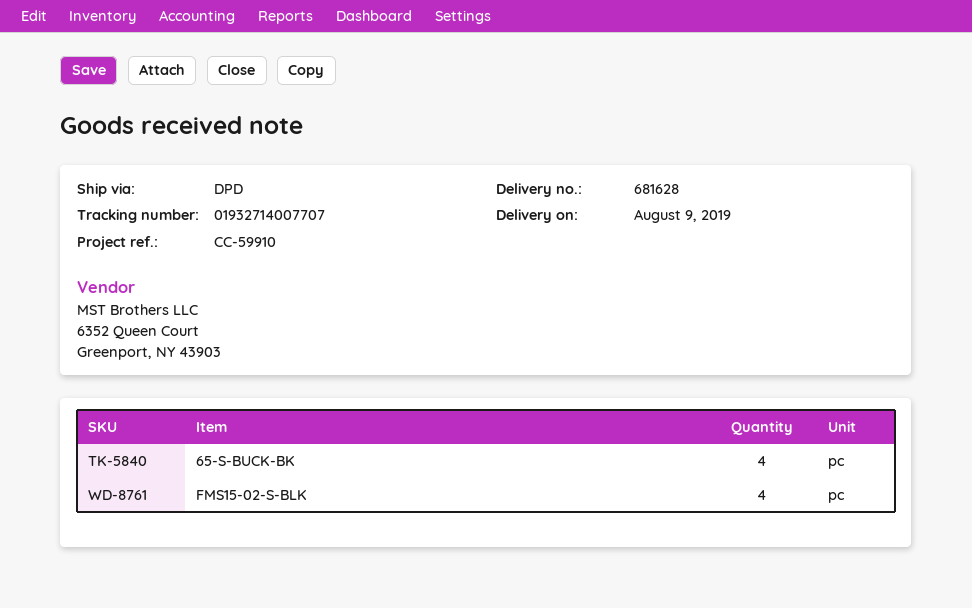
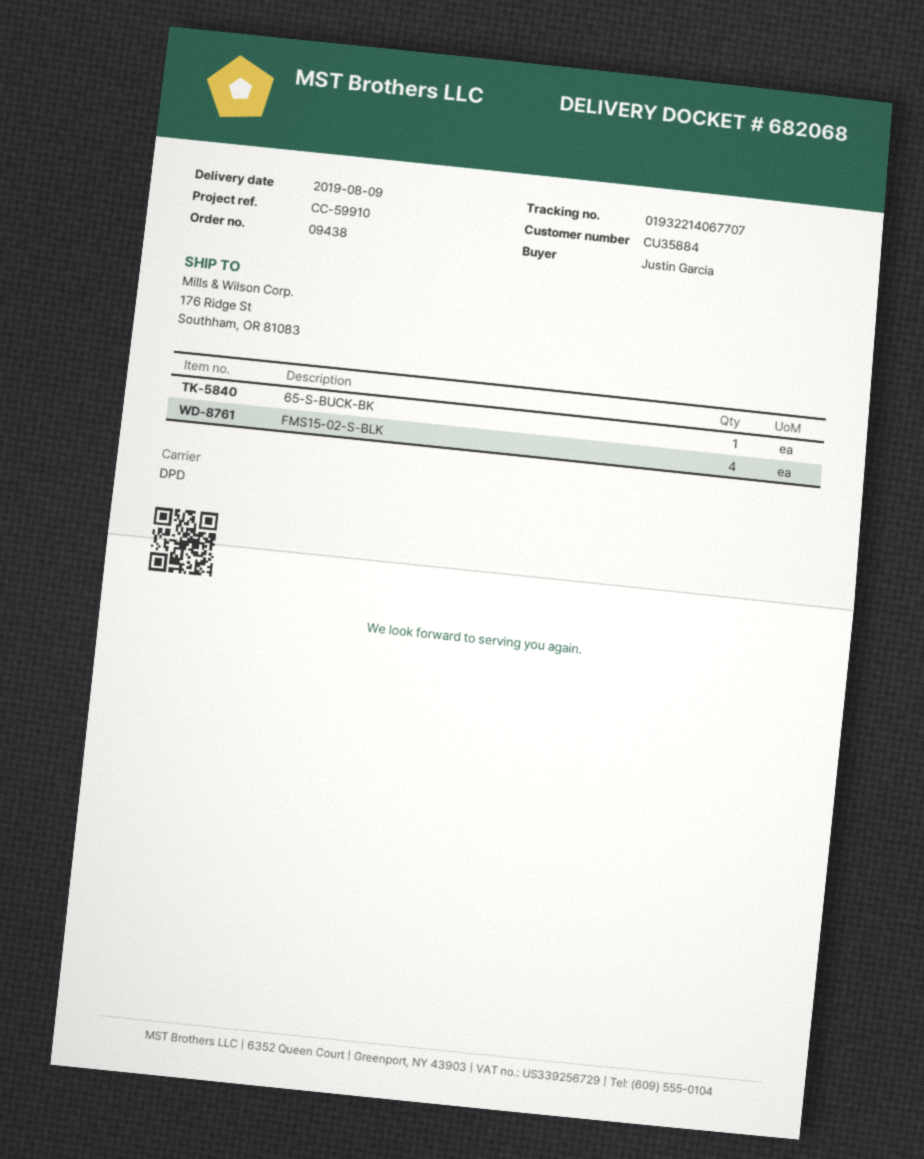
delivery note number: 681628 -> 682068
tracking number: 01932714007707 -> 01932214067707
65-S-BUCK-BK: 4 -> 1

